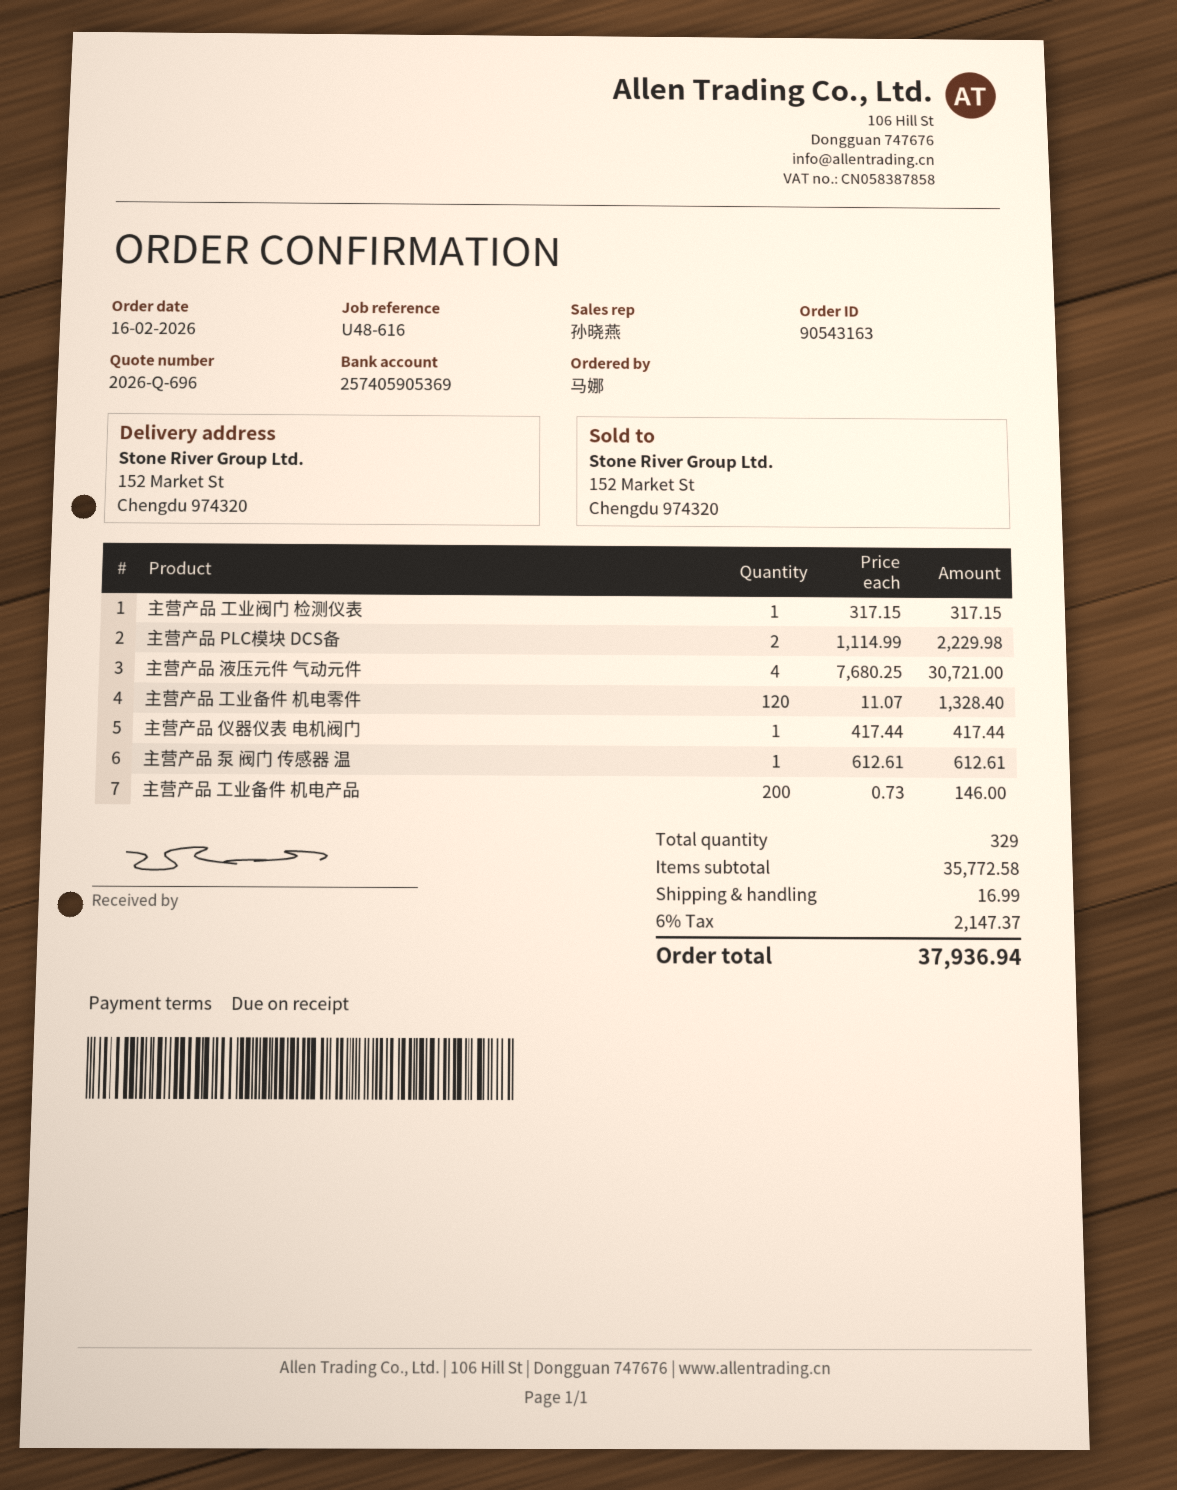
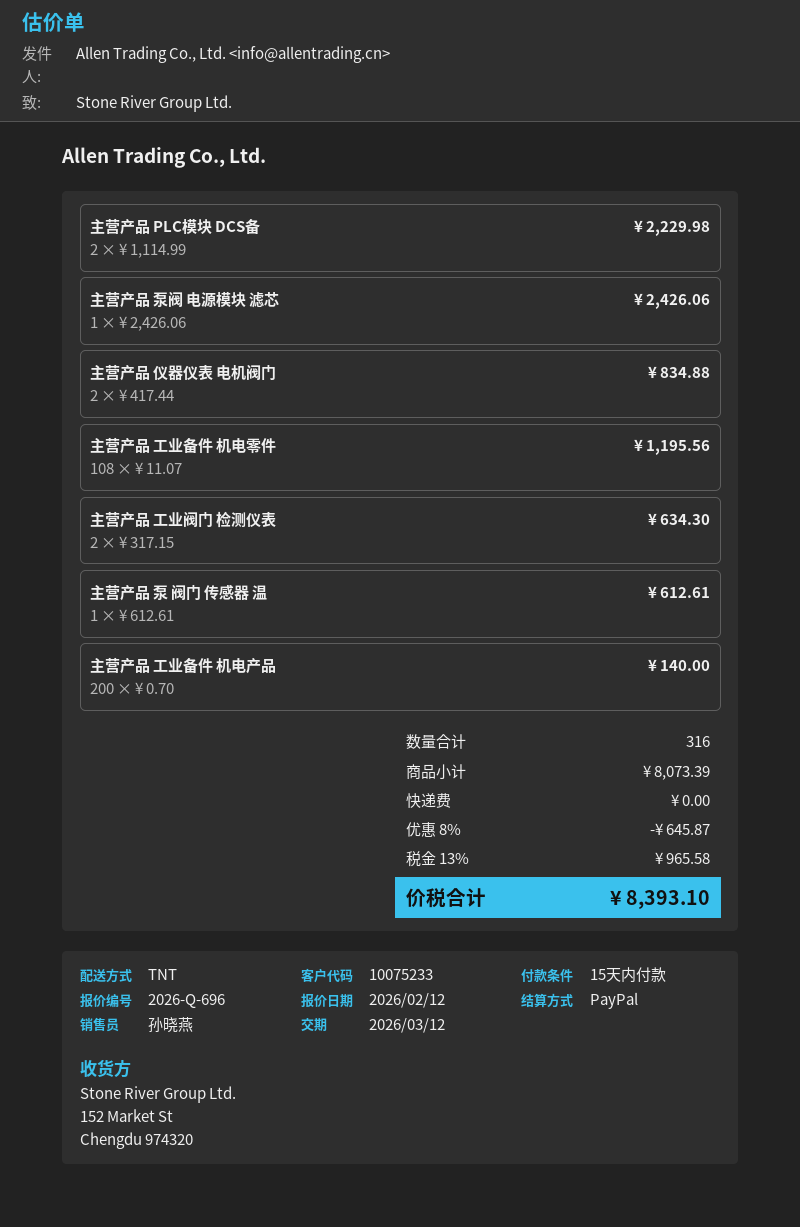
payment terms: on receipt -> 15 days
主营产品 工业阀门 检测仪表: 1 x 317.15 = 317.15 -> 2 x 317.15 = 634.30
主营产品 液压元件 气动元件: 4 x 7680.25 = 30721.00 -> none
主营产品 工业备件 机电零件: 120 x 11.07 = 1328.40 -> 108 x 11.07 = 1195.56
主营产品 仪器仪表 电机阀门: 1 x 417.44 = 417.44 -> 2 x 417.44 = 834.88
主营产品 工业备件 机电产品: 200 x 0.73 = 146.00 -> 200 x 0.70 = 140.00
主营产品 泵阀 电源模块 滤芯: none -> 1 x 2426.06 = 2426.06
total quantity: 329 -> 316
subtotal: 35772.58 -> 8073.39
discount: none -> 8% = 645.87
shipping: 16.99 -> 0.00
tax: 6% = 2147.37 -> 13% = 965.58
total: 37936.94 -> 8393.10

